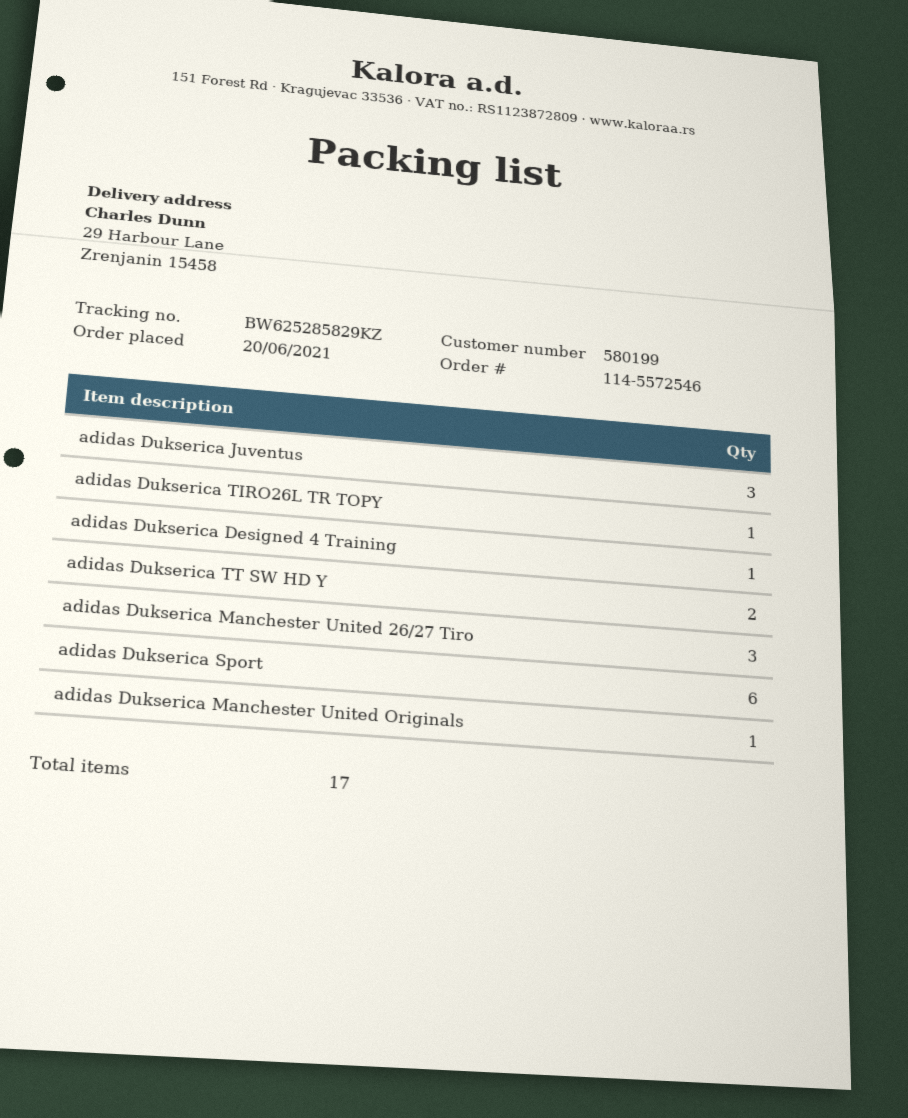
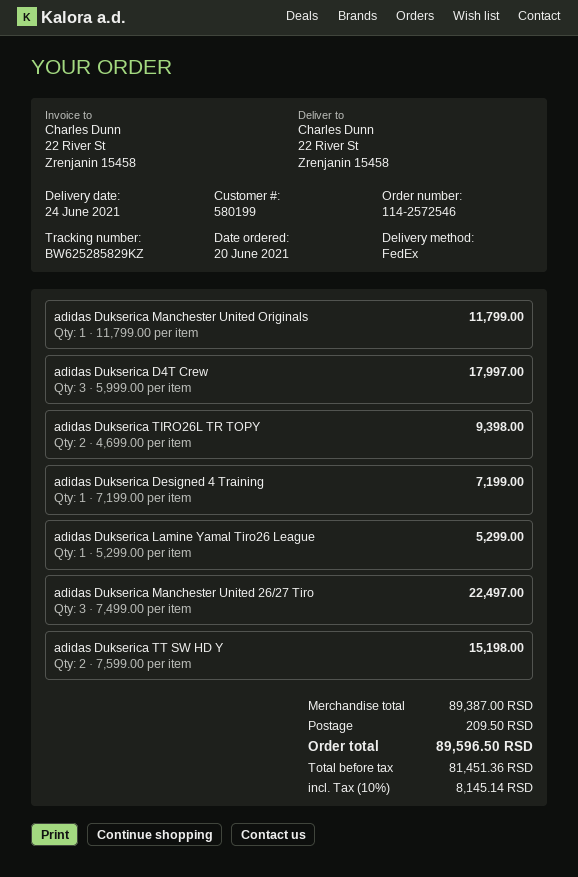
order number: 114-5572546 -> 114-2572546
ship to: 29 Harbour Lane, Zrenjanin 15458 -> 22 River St, Zrenjanin 15458
adidas Dukserica Juventus: 3 -> none
adidas Dukserica TIRO26L TR TOPY: 1 -> 2
adidas Dukserica Sport: 6 -> none
adidas Dukserica D4T Crew: none -> 3
adidas Dukserica Lamine Yamal Tiro26 League: none -> 1

